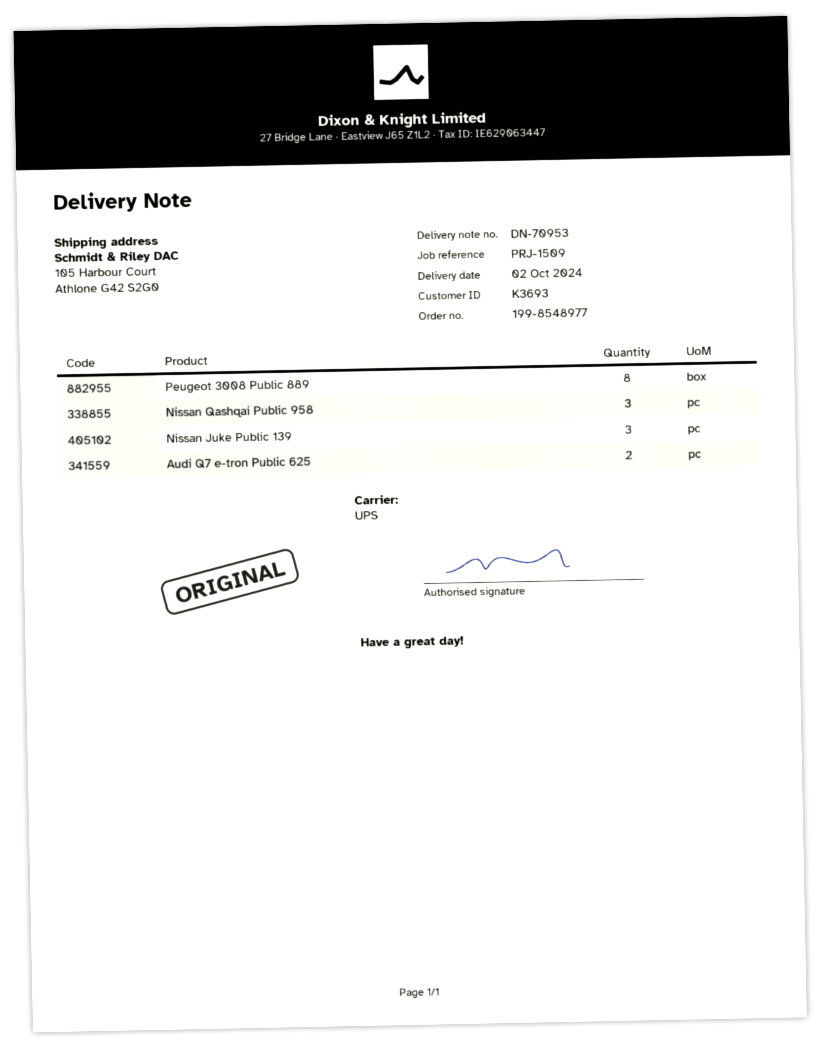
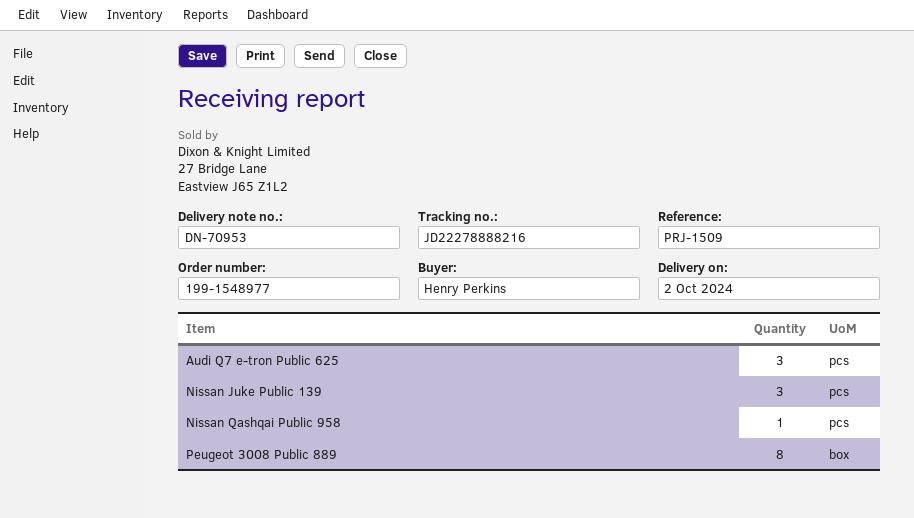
order number: 199-8548977 -> 199-1548977
Nissan Qashqai Public 958: 3 -> 1
Audi Q7 e-tron Public 625: 2 -> 3

